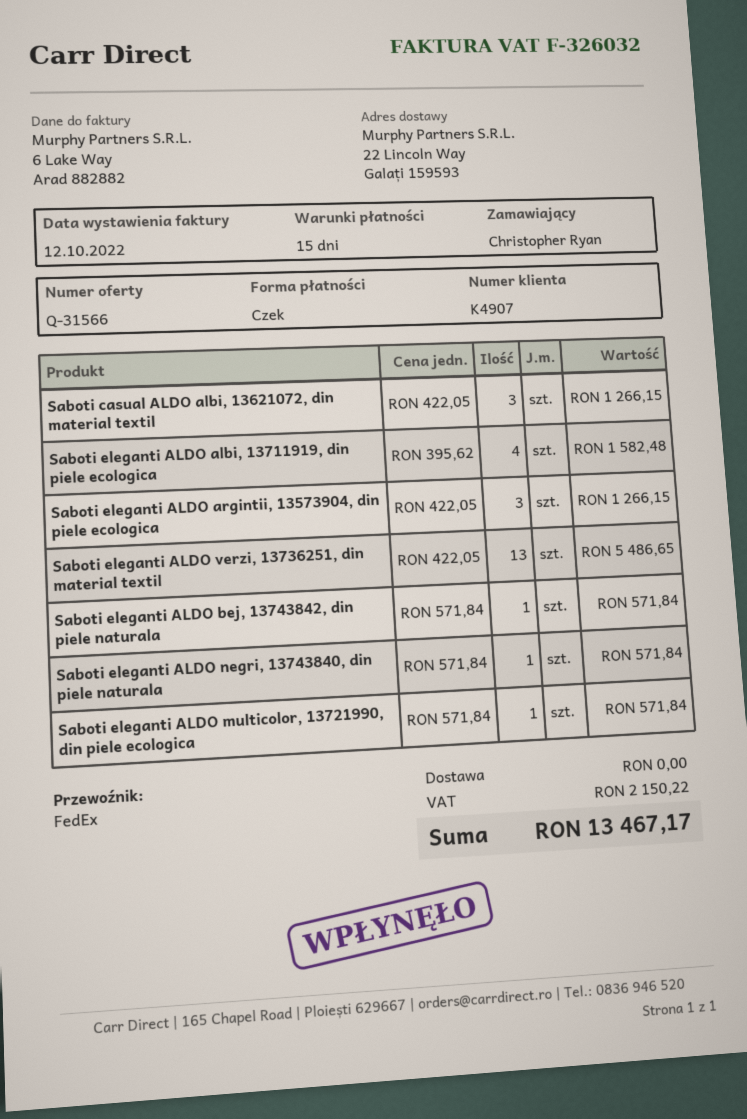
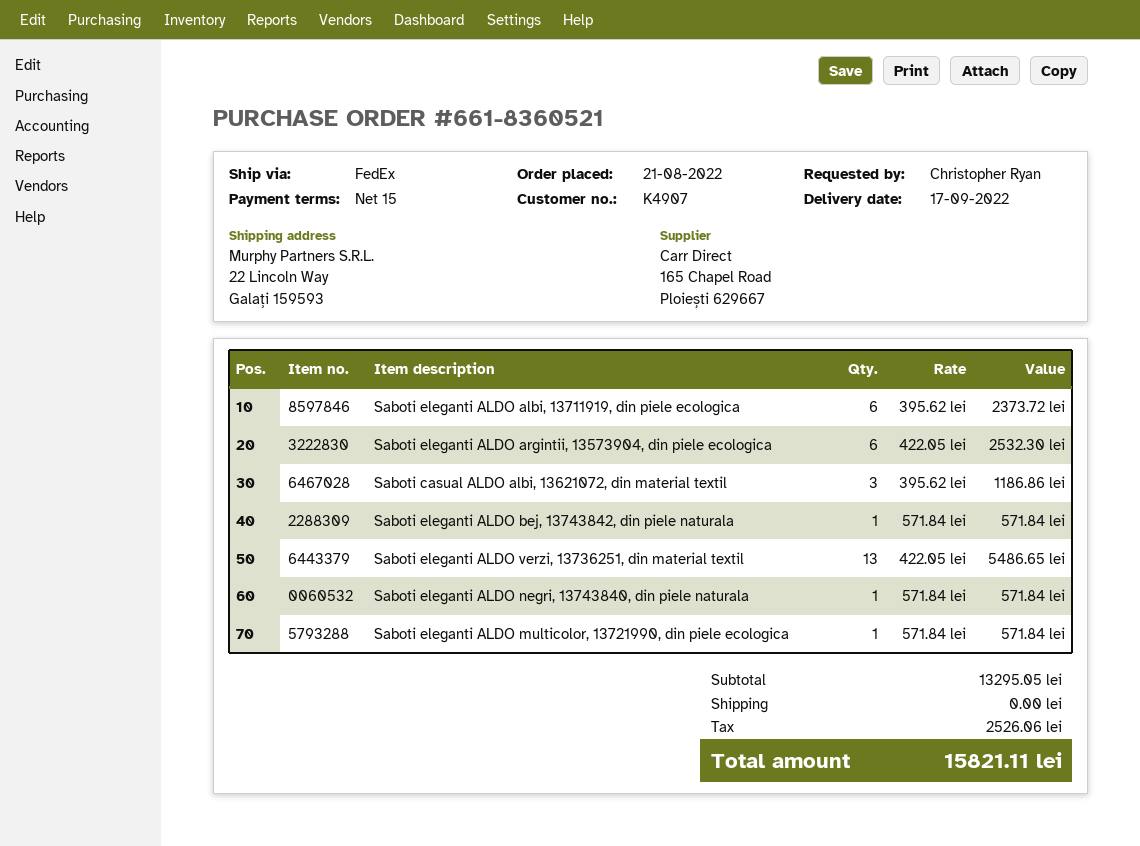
Saboti casual ALDO albi, 13621072, din material textil: 3 x 422.05 = 1266.15 -> 3 x 395.62 = 1186.86
Saboti eleganti ALDO albi, 13711919, din piele ecologica: 4 x 395.62 = 1582.48 -> 6 x 395.62 = 2373.72
Saboti eleganti ALDO argintii, 13573904, din piele ecologica: 3 x 422.05 = 1266.15 -> 6 x 422.05 = 2532.30
tax: 2150.22 -> 2526.06
total: 13467.17 -> 15821.11

